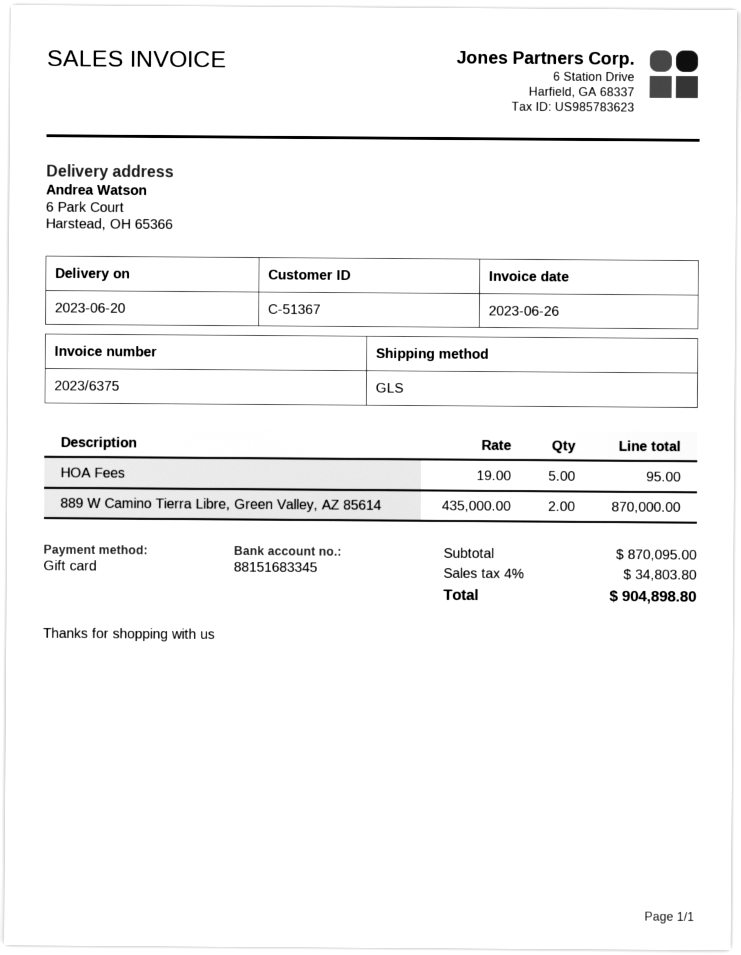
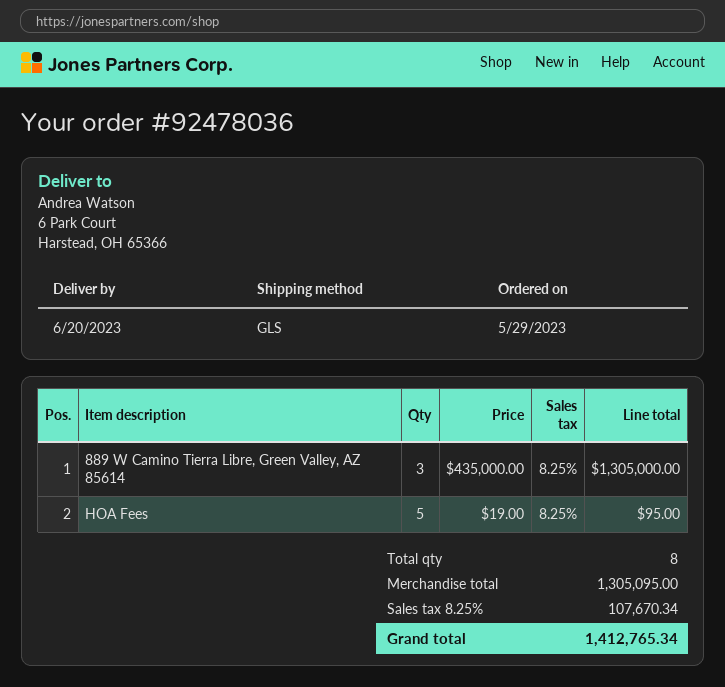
889 W Camino Tierra Libre, Green Valley, AZ 85614: 2 x 435000.00 = 870000.00 -> 3 x 435000.00 = 1305000.00
subtotal: 870095.00 -> 1305095.00
tax: 4% = 34803.80 -> 8.25% = 107670.34
total: 904898.80 -> 1412765.34

